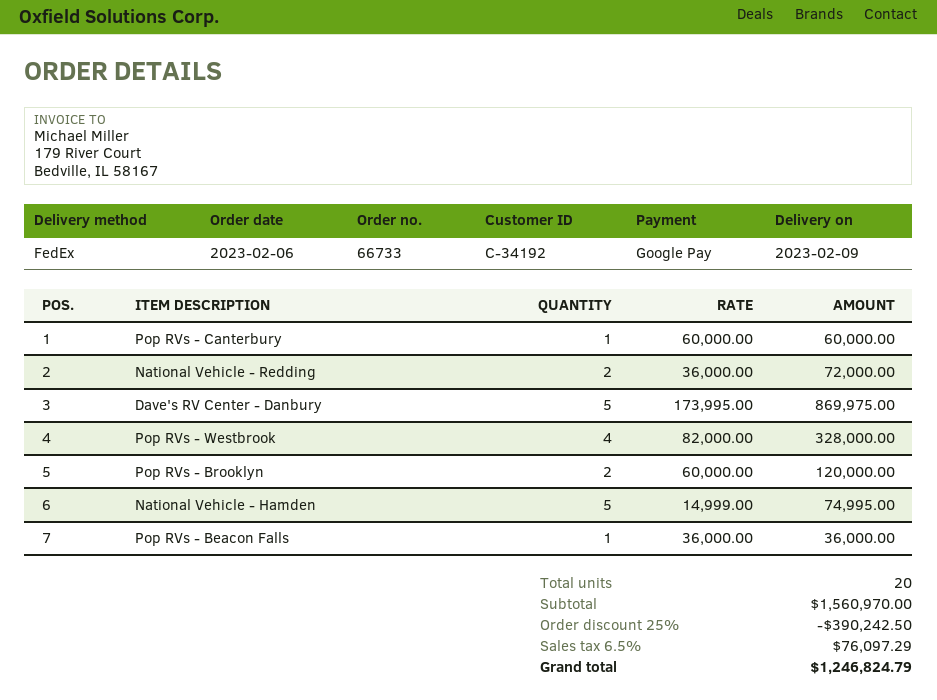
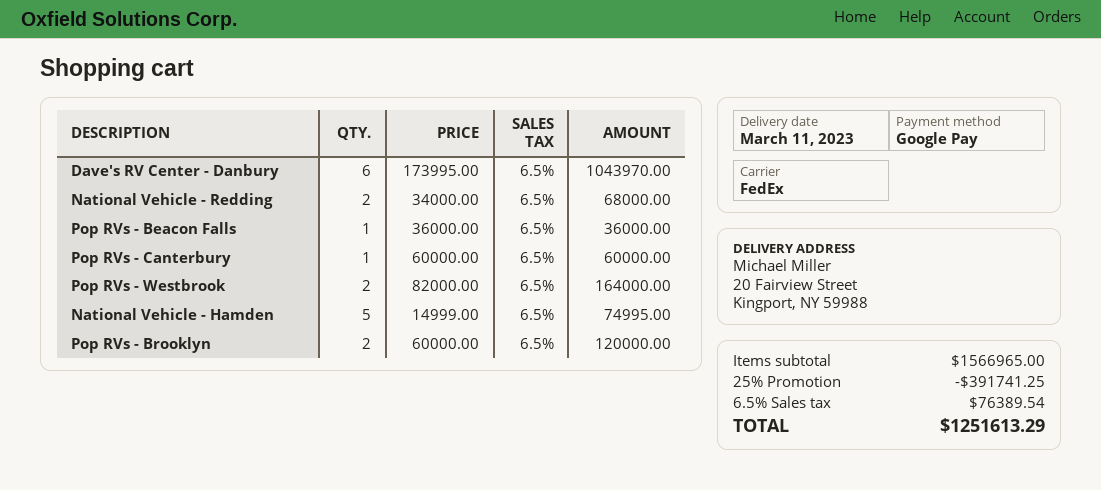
delivery date: 2023-02-09 -> 2023-03-11
National Vehicle - Redding: 2 x 36000.00 = 72000.00 -> 2 x 34000.00 = 68000.00
Dave's RV Center - Danbury: 5 x 173995.00 = 869975.00 -> 6 x 173995.00 = 1043970.00
Pop RVs - Westbrook: 4 x 82000.00 = 328000.00 -> 2 x 82000.00 = 164000.00
subtotal: 1560970.00 -> 1566965.00
discount: 25% = 390242.50 -> 25% = 391741.25
tax: 6.5% = 76097.29 -> 6.5% = 76389.54
total: 1246824.79 -> 1251613.29

